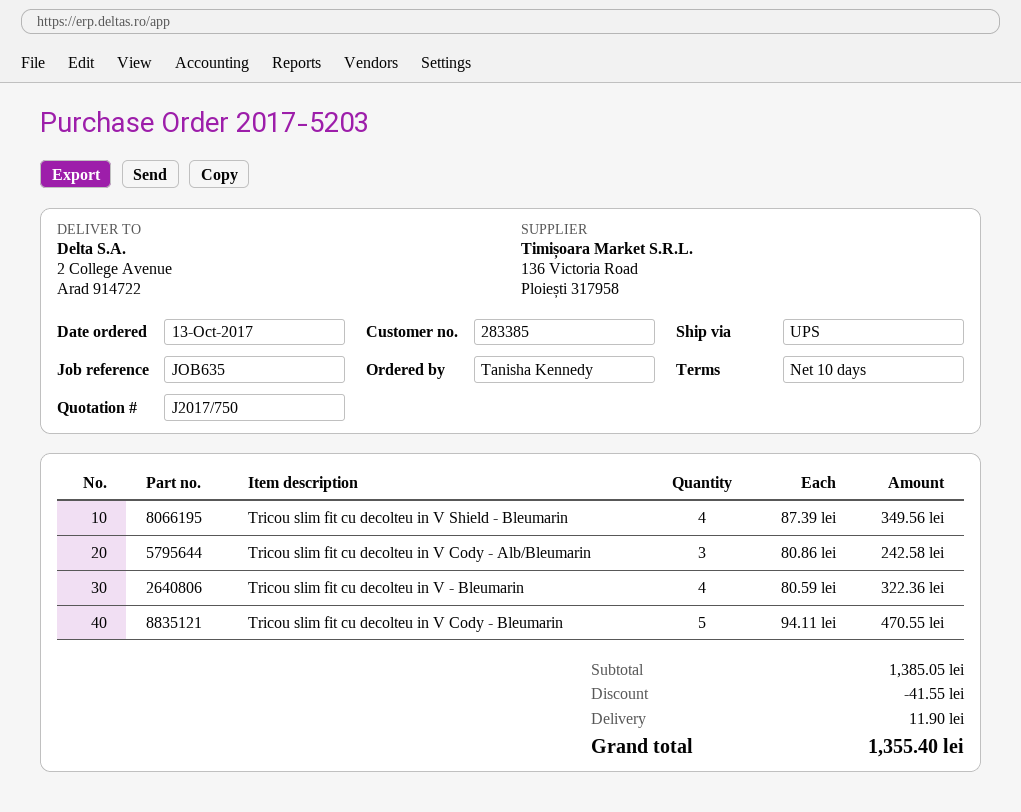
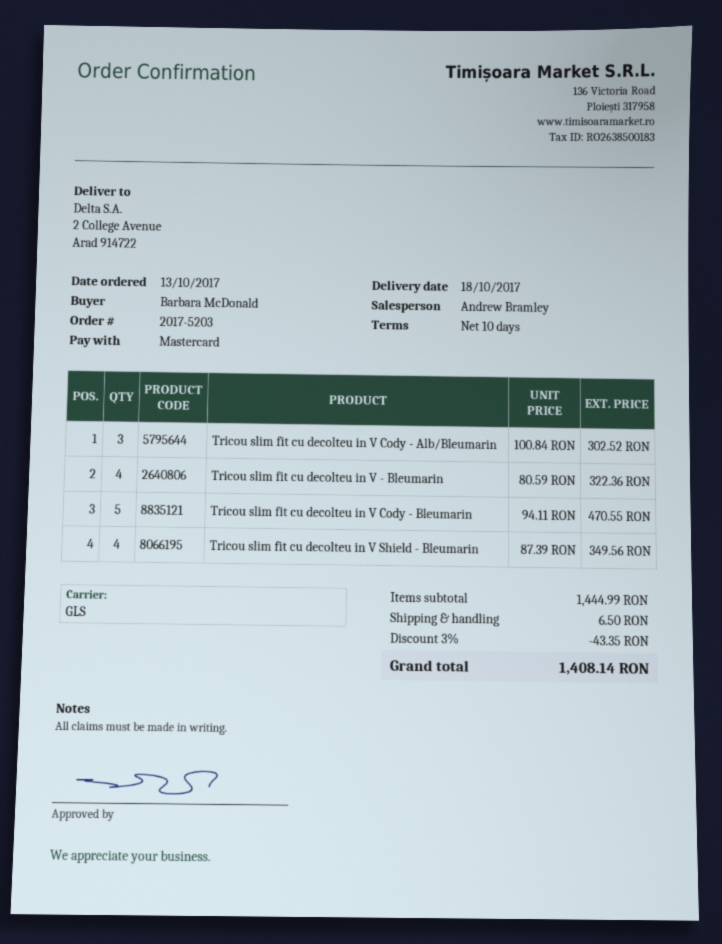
ordered by: Tanisha Kennedy -> Barbara McDonald
shipping method: UPS -> GLS
Tricou slim fit cu decolteu in V Cody - Alb/Bleumarin: 3 x 80.86 = 242.58 -> 3 x 100.84 = 302.52
subtotal: 1385.05 -> 1444.99
discount: 41.55 -> 43.35
shipping: 11.90 -> 6.50
total: 1355.40 -> 1408.14

